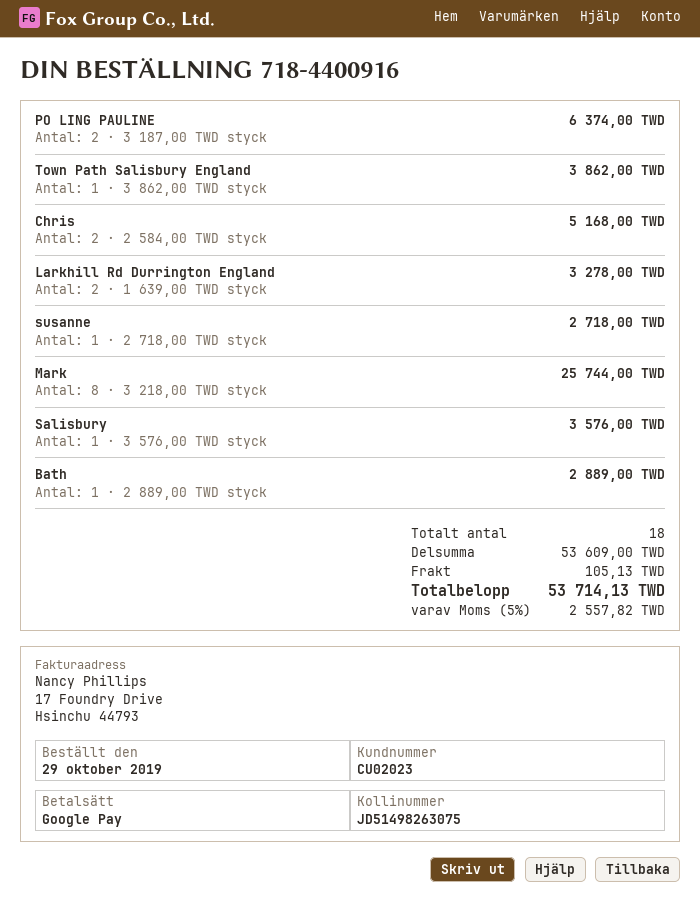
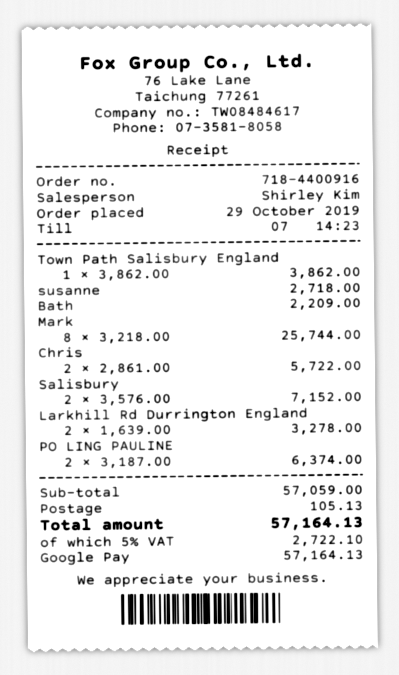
Chris: 2 x 2584.00 = 5168.00 -> 2 x 2861.00 = 5722.00
Salisbury: 1 x 3576.00 = 3576.00 -> 2 x 3576.00 = 7152.00
Bath: 1 x 2889.00 = 2889.00 -> 1 x 2209.00 = 2209.00
subtotal: 53609.00 -> 57059.00
tax: 5% = 2557.82 -> 5% = 2722.10
total: 53714.13 -> 57164.13

